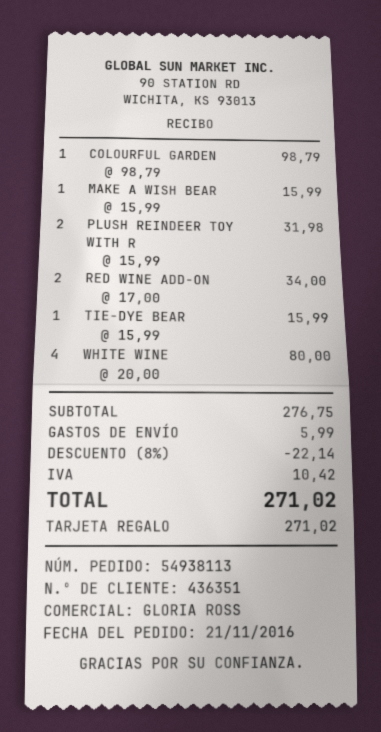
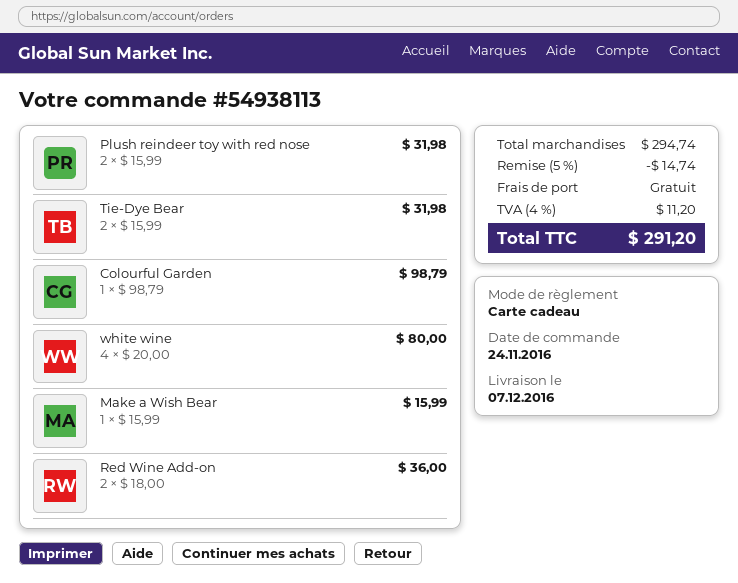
order date: 2016-11-21 -> 2016-11-24
RED WINE ADD-ON: 2 x 17.00 = 34.00 -> 2 x 18.00 = 36.00
TIE-DYE BEAR: 1 x 15.99 = 15.99 -> 2 x 15.99 = 31.98
subtotal: 276.75 -> 294.74
discount: 8% = 22.14 -> 5% = 14.74
shipping: 5.99 -> 0.00
tax: 10.42 -> 11.20
total: 271.02 -> 291.20

